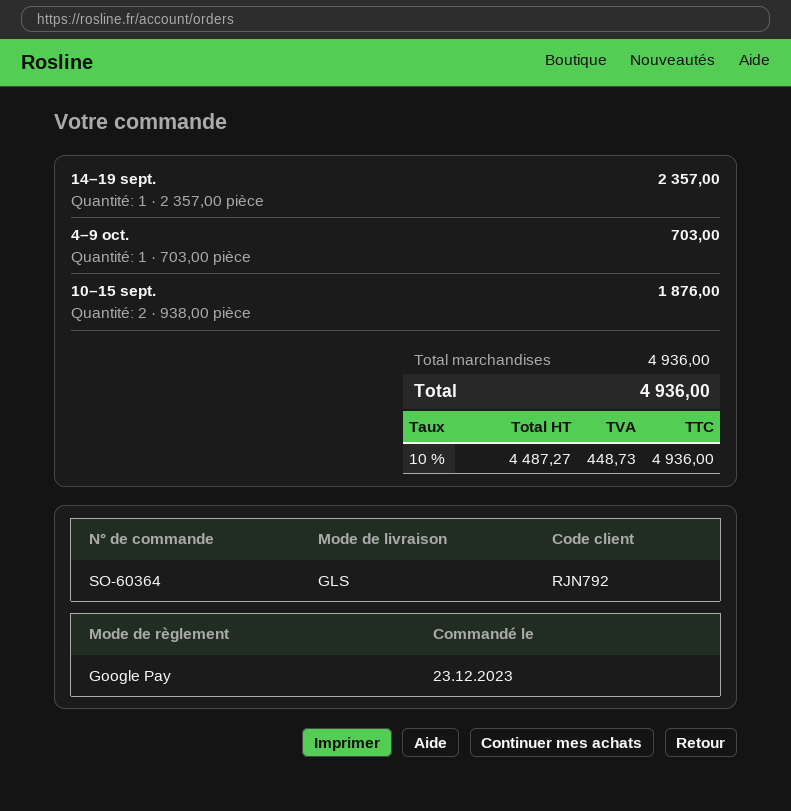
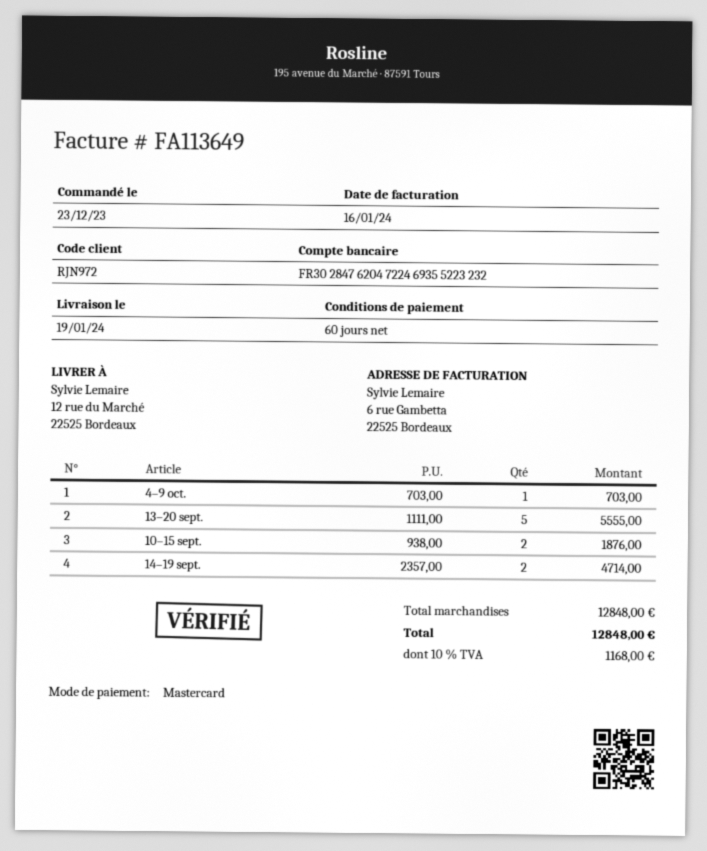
customer number: RJN792 -> RJN972
payment method: Google Pay -> Mastercard
14–19 sept.: 1 x 2357.00 = 2357.00 -> 2 x 2357.00 = 4714.00
13–20 sept.: none -> 5 x 1111.00 = 5555.00
subtotal: 4936.00 -> 12848.00
tax: 10% = 448.73 -> 10% = 1168.00
total: 4936.00 -> 12848.00

